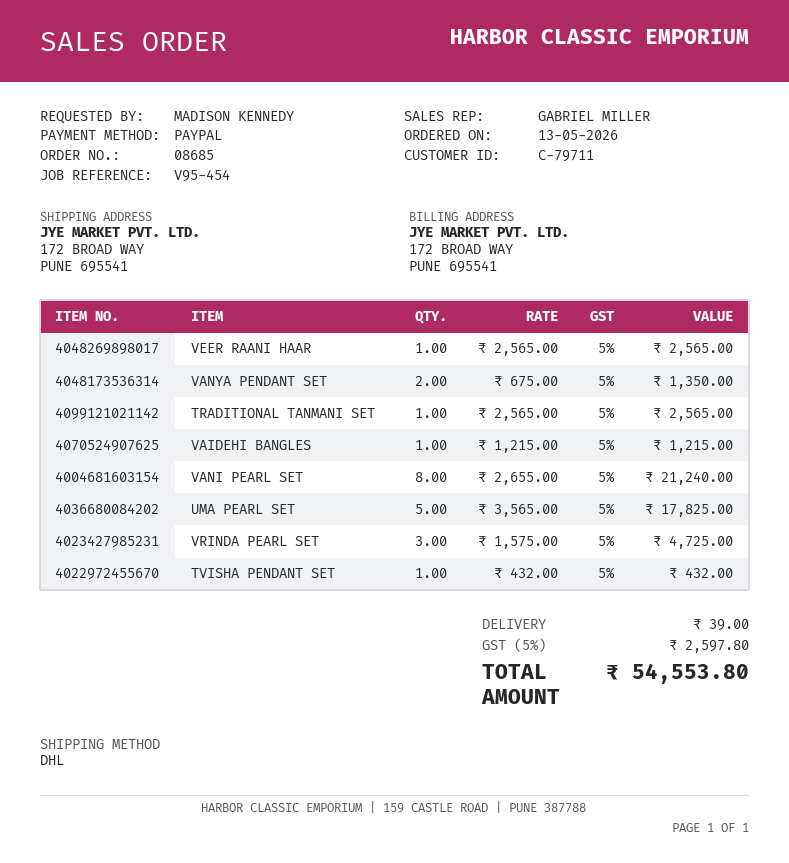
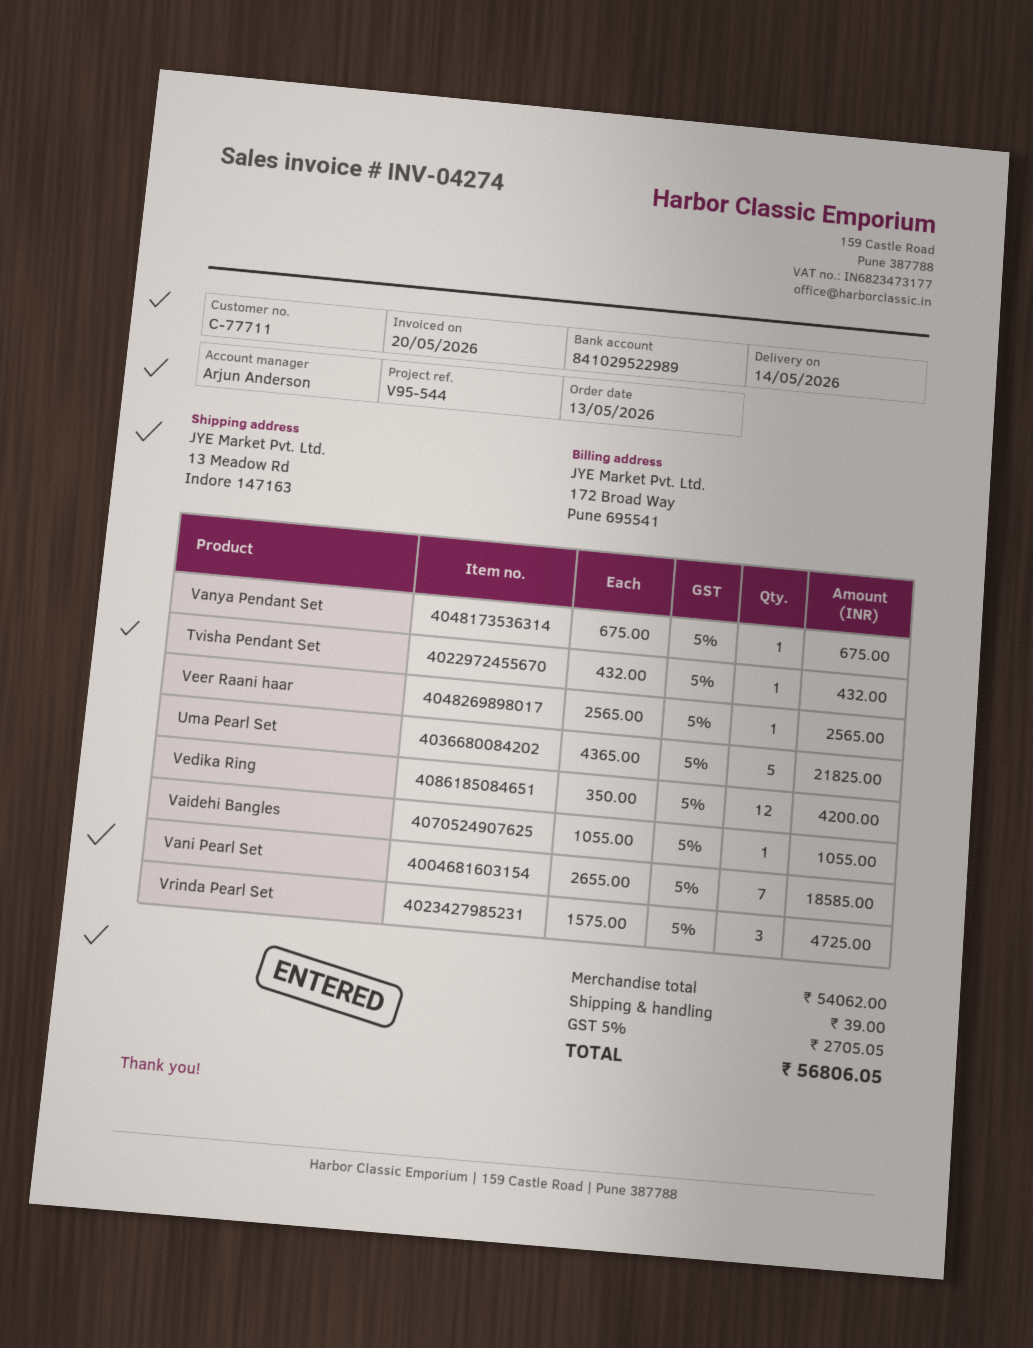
customer number: C-79711 -> C-77711
reference: V95-454 -> V95-544
sales rep: GABRIEL MILLER -> Arjun Anderson
ship to: 172 BROAD WAY, PUNE 695541 -> 13 Meadow Rd, Indore 147163
VANYA PENDANT SET: 2 x 675.00 = 1350.00 -> 1 x 675.00 = 675.00
TRADITIONAL TANMANI SET: 1 x 2565.00 = 2565.00 -> none
VAIDEHI BANGLES: 1 x 1215.00 = 1215.00 -> 1 x 1055.00 = 1055.00
VANI PEARL SET: 8 x 2655.00 = 21240.00 -> 7 x 2655.00 = 18585.00
UMA PEARL SET: 5 x 3565.00 = 17825.00 -> 5 x 4365.00 = 21825.00
Vedika Ring: none -> 12 x 350.00 = 4200.00
tax: 5% = 2597.80 -> 5% = 2705.05
total: 54553.80 -> 56806.05

